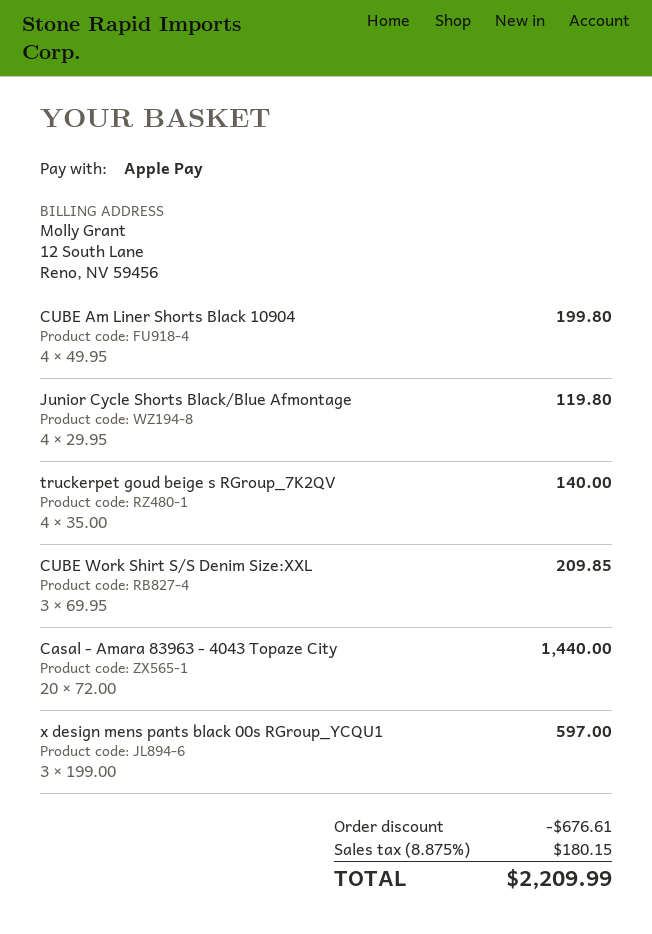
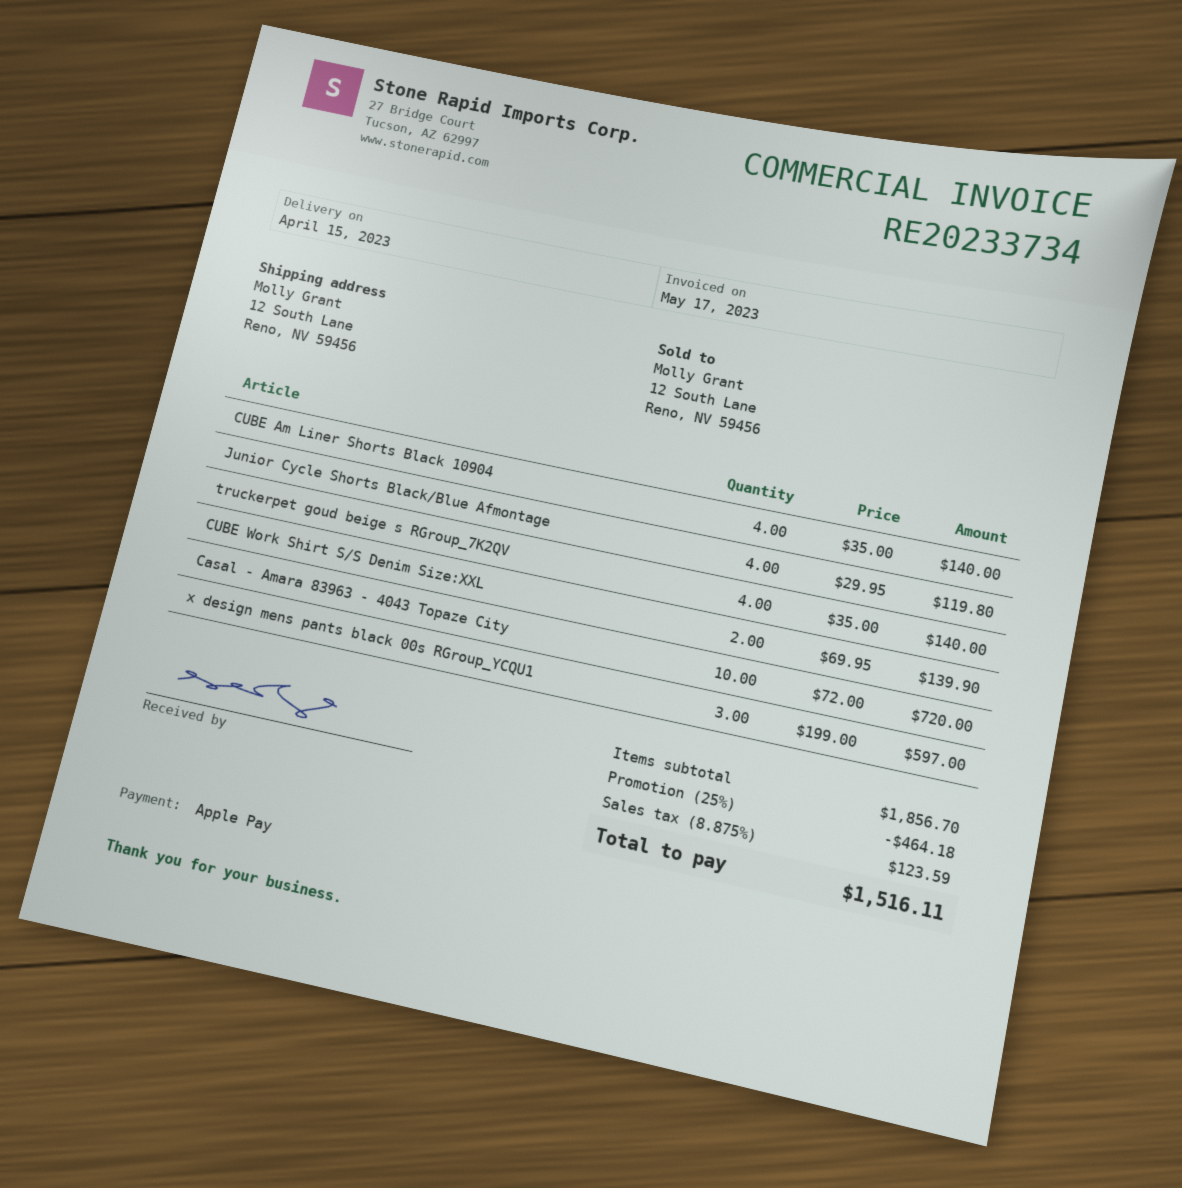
CUBE Am Liner Shorts Black 10904: 4 x 49.95 = 199.80 -> 4 x 35.00 = 140.00
CUBE Work Shirt S/S Denim Size:XXL: 3 x 69.95 = 209.85 -> 2 x 69.95 = 139.90
Casal - Amara 83963 - 4043 Topaze City: 20 x 72.00 = 1440.00 -> 10 x 72.00 = 720.00
discount: 676.61 -> 464.18
tax: 8.875% = 180.15 -> 8.875% = 123.59
total: 2209.99 -> 1516.11

